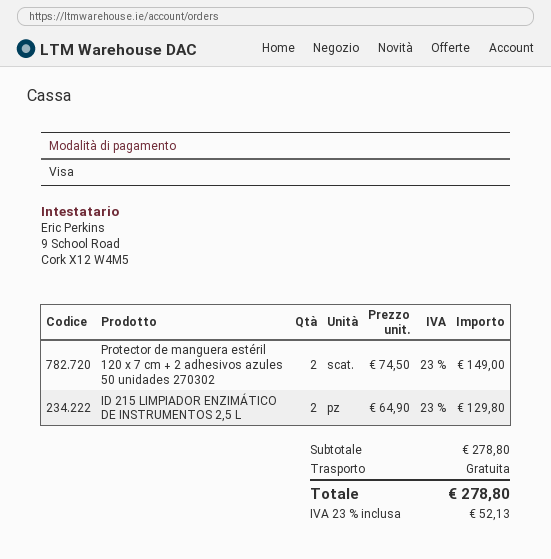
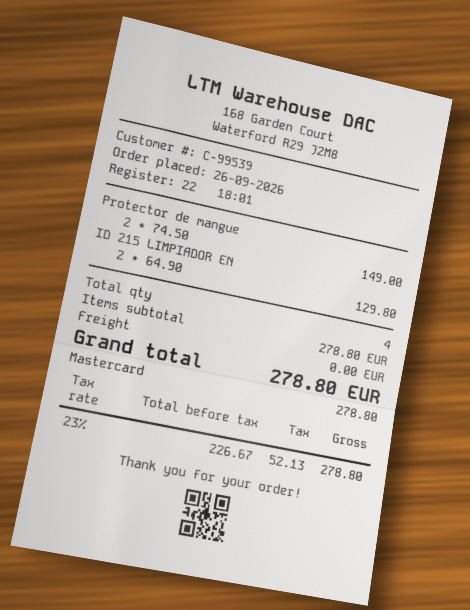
payment method: Visa -> Mastercard

